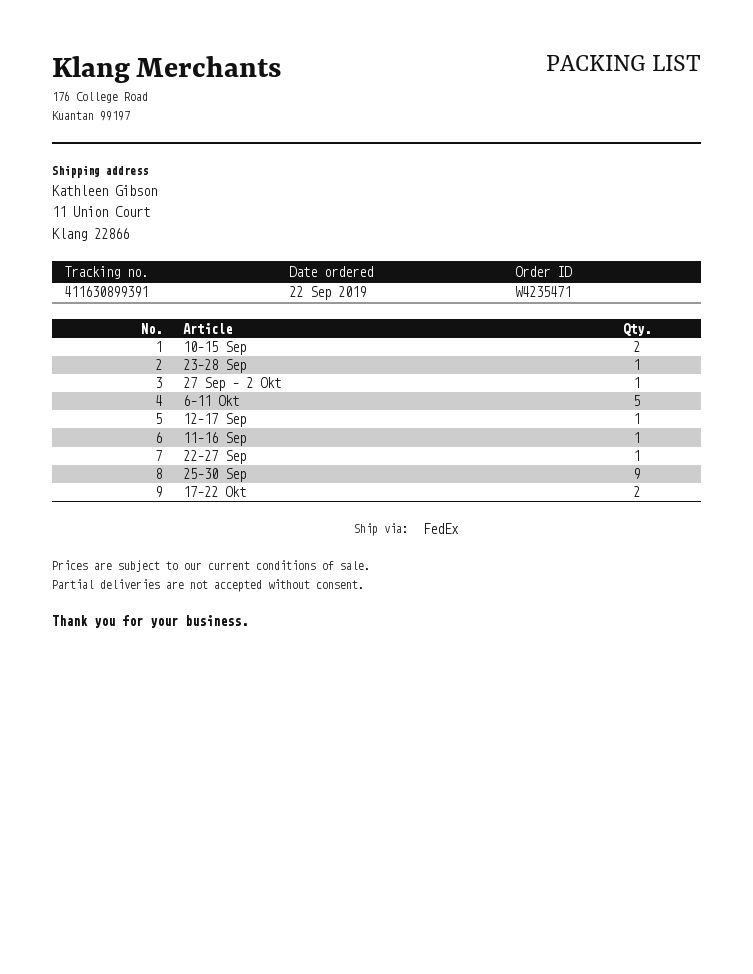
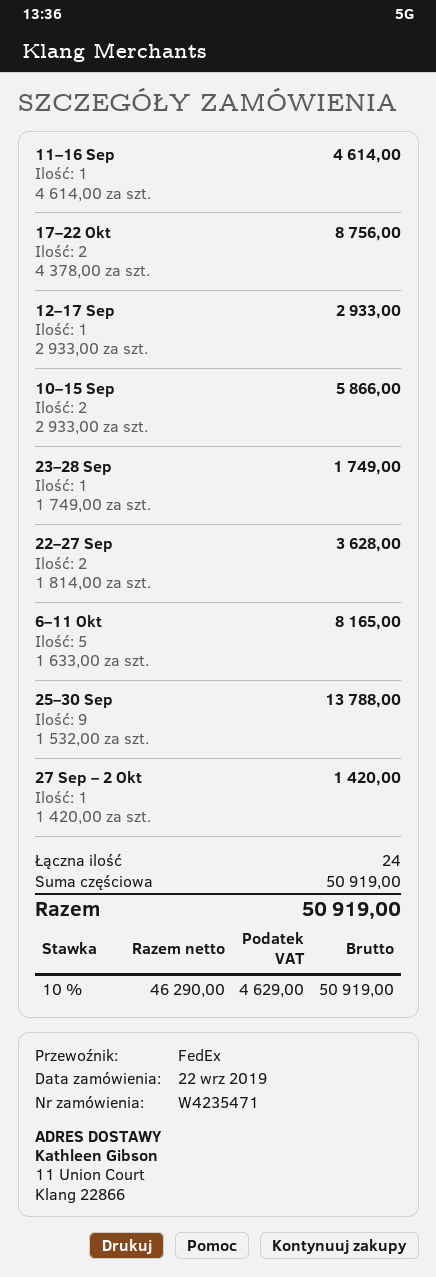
22–27 Sep: 1 -> 2

